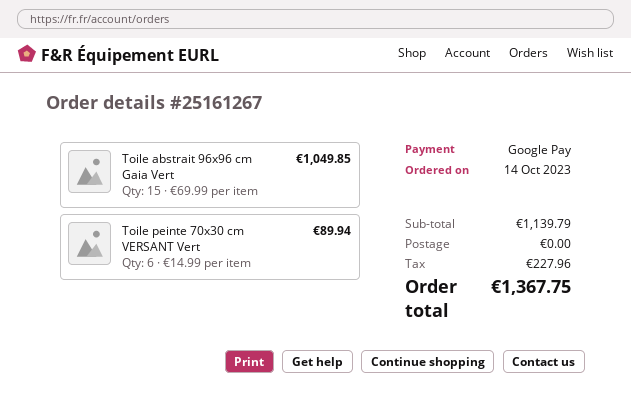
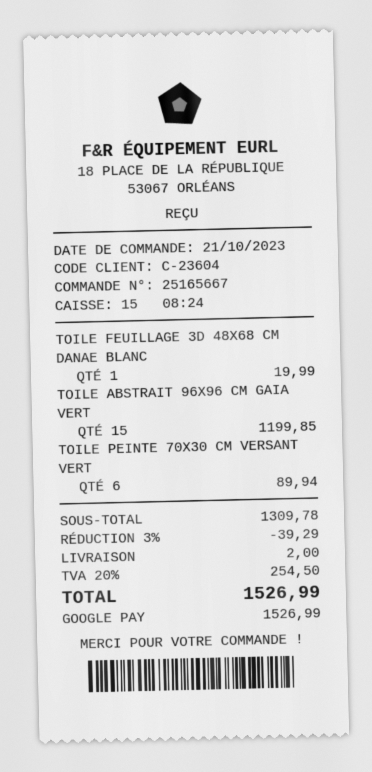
order number: 25161267 -> 25165667
order date: 2023-10-14 -> 2023-10-21
Toile abstrait 96x96 cm Gaia Vert: 15 for 1049.85 -> 15 for 1199.85
TOILE FEUILLAGE 3D 48X68 CM DANAE BLANC: none -> 1 for 19.99
subtotal: 1139.79 -> 1309.78
discount: none -> 3% = 39.29
shipping: 0.00 -> 2.00
tax: 227.96 -> 254.50
total: 1367.75 -> 1526.99

